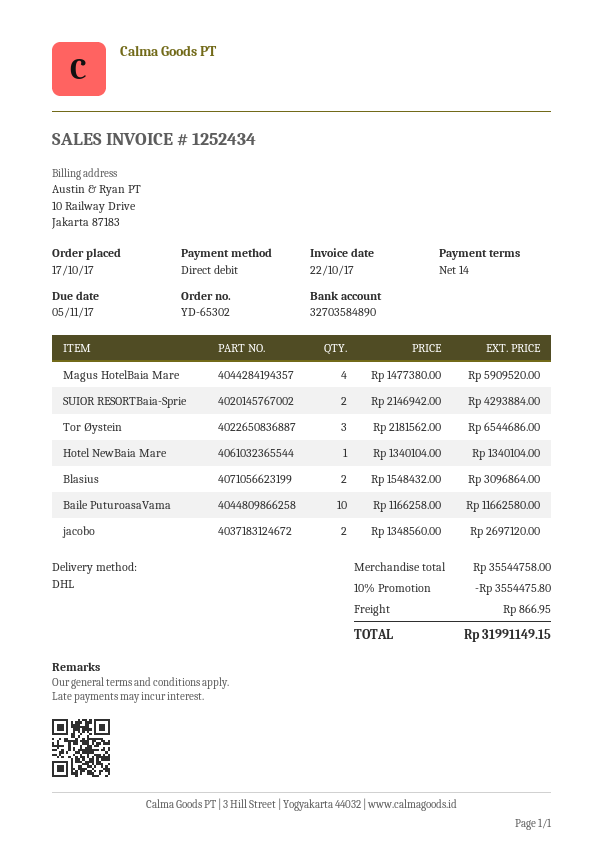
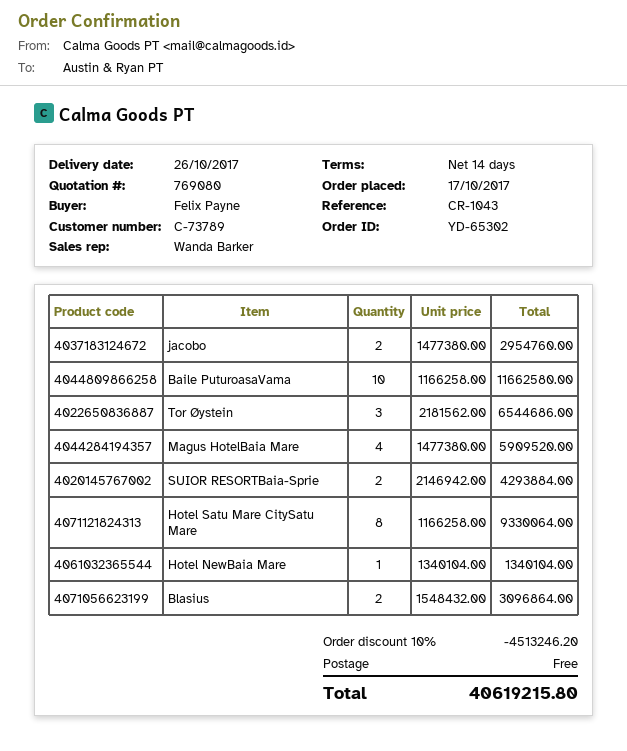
jacobo: 2 x 1348560.00 = 2697120.00 -> 2 x 1477380.00 = 2954760.00
Hotel Satu Mare CitySatu Mare: none -> 8 x 1166258.00 = 9330064.00
discount: 10% = 3554475.80 -> 10% = 4513246.20
shipping: 866.95 -> 0.00
total: 31991149.15 -> 40619215.80

